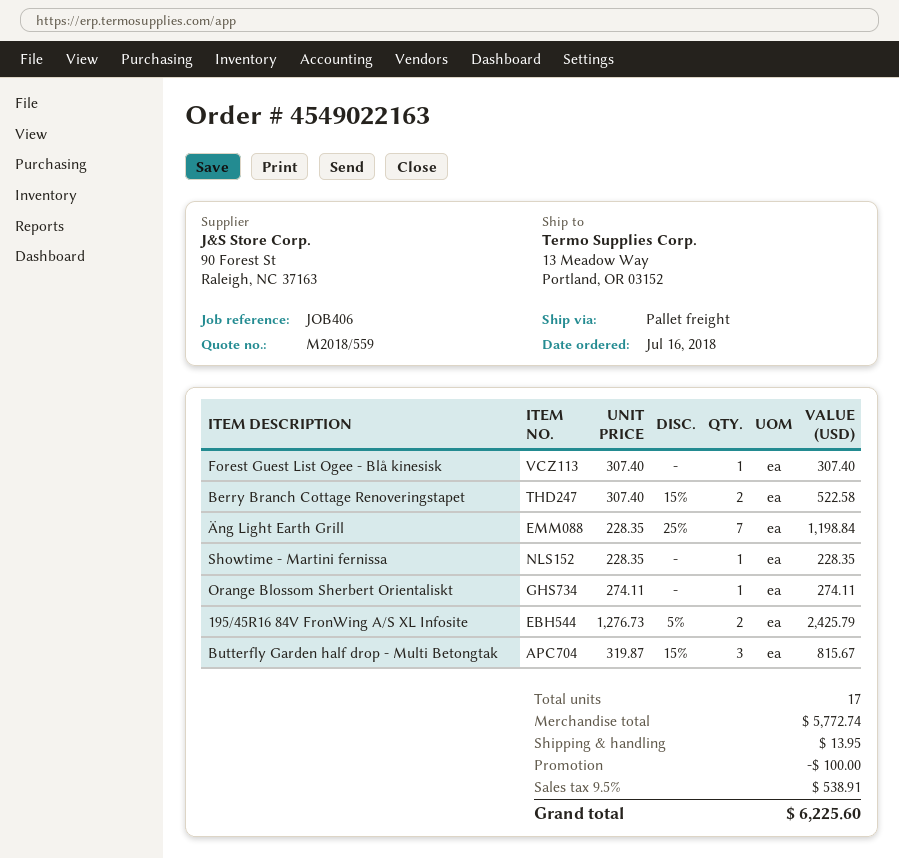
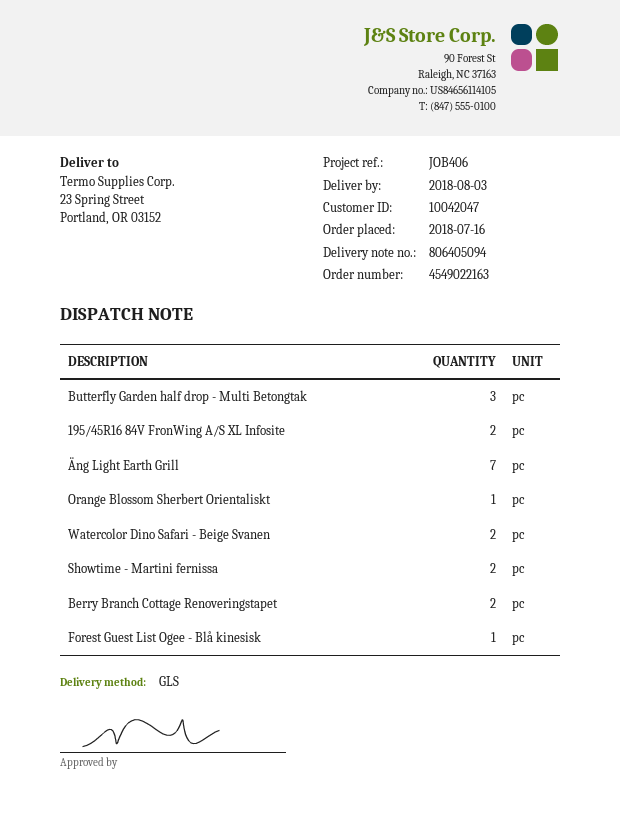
shipping method: pallet freight -> GLS
ship to: 13 Meadow Way, Portland, OR 03152 -> 23 Spring Street, Portland, OR 03152
Showtime - Martini fernissa: 1 -> 2
Watercolor Dino Safari - Beige Svanen: none -> 2

